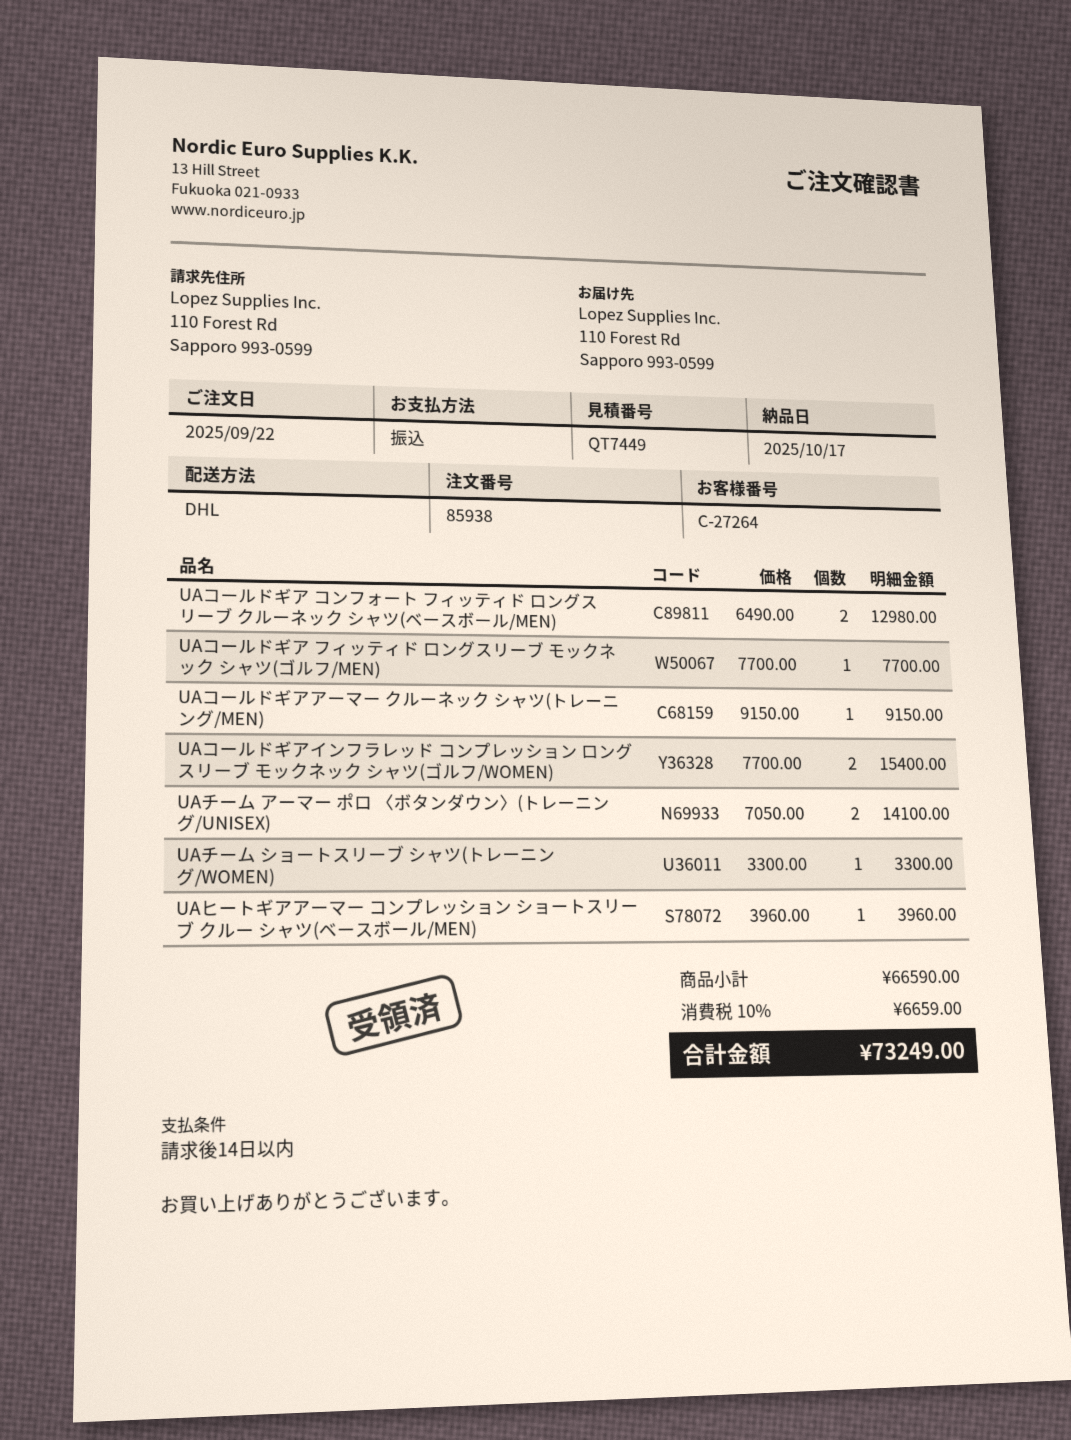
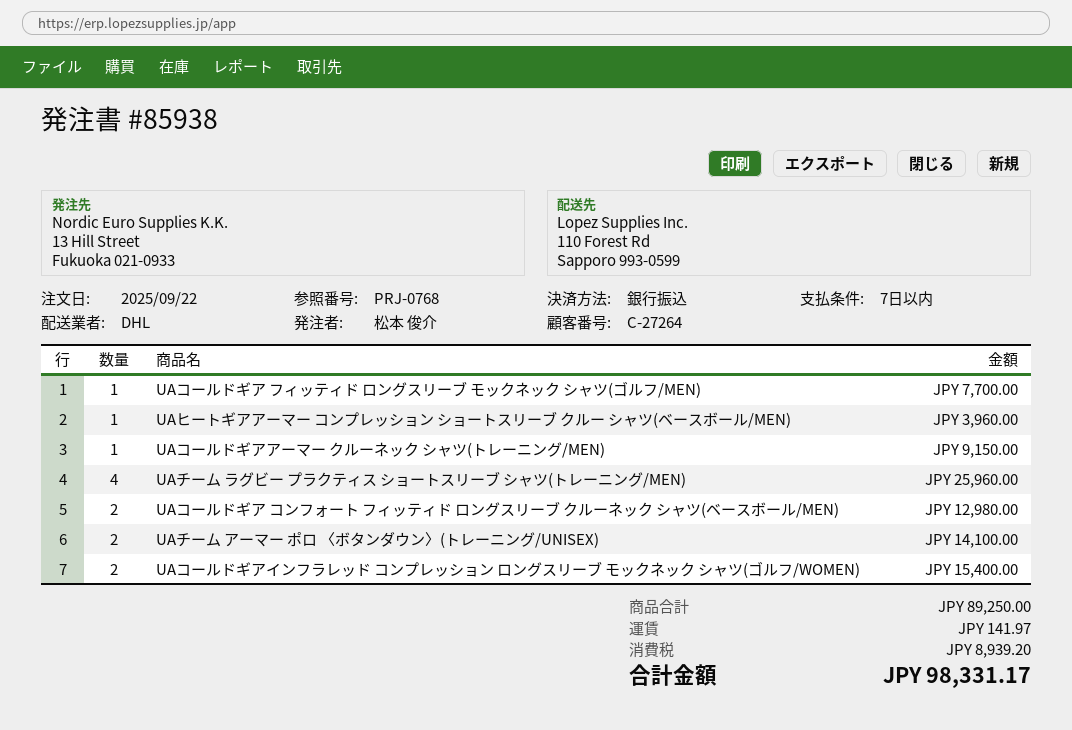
payment terms: 14 days -> 7 days
UAチーム ショートスリーブ シャツ(トレーニング/WOMEN): 1 for 3300.00 -> none
UAチーム ラグビー プラクティス ショートスリーブ シャツ(トレーニング/MEN): none -> 4 for 25960.00
subtotal: 66590.00 -> 89250.00
shipping: none -> 141.97
tax: 6659.00 -> 8939.20
total: 73249.00 -> 98331.17

